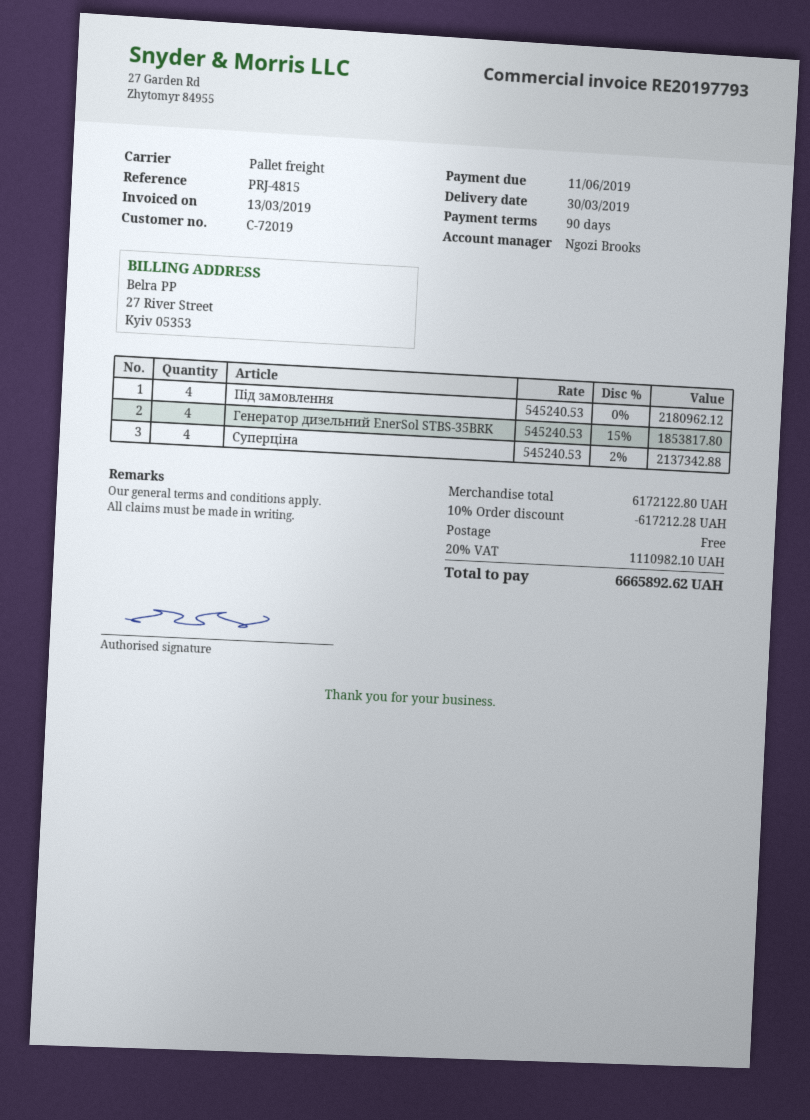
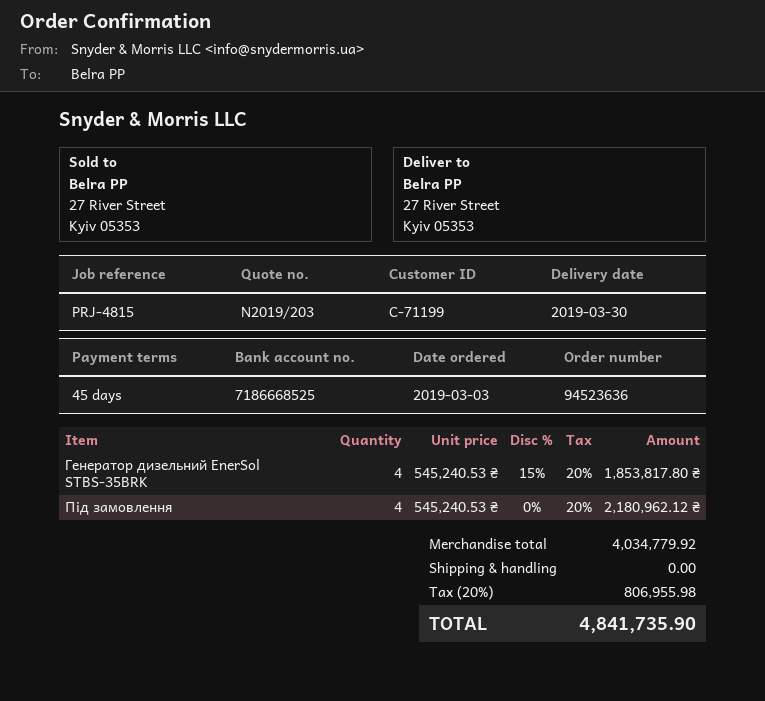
payment terms: 90 days -> 45 days
customer number: C-72019 -> C-71199
Суперціна: 4 x 545240.53 - 2% = 2137342.88 -> none
subtotal: 6172122.80 -> 4034779.92
discount: 10% = 617212.28 -> none
tax: 20% = 1110982.10 -> 20% = 806955.98
total: 6665892.62 -> 4841735.90

